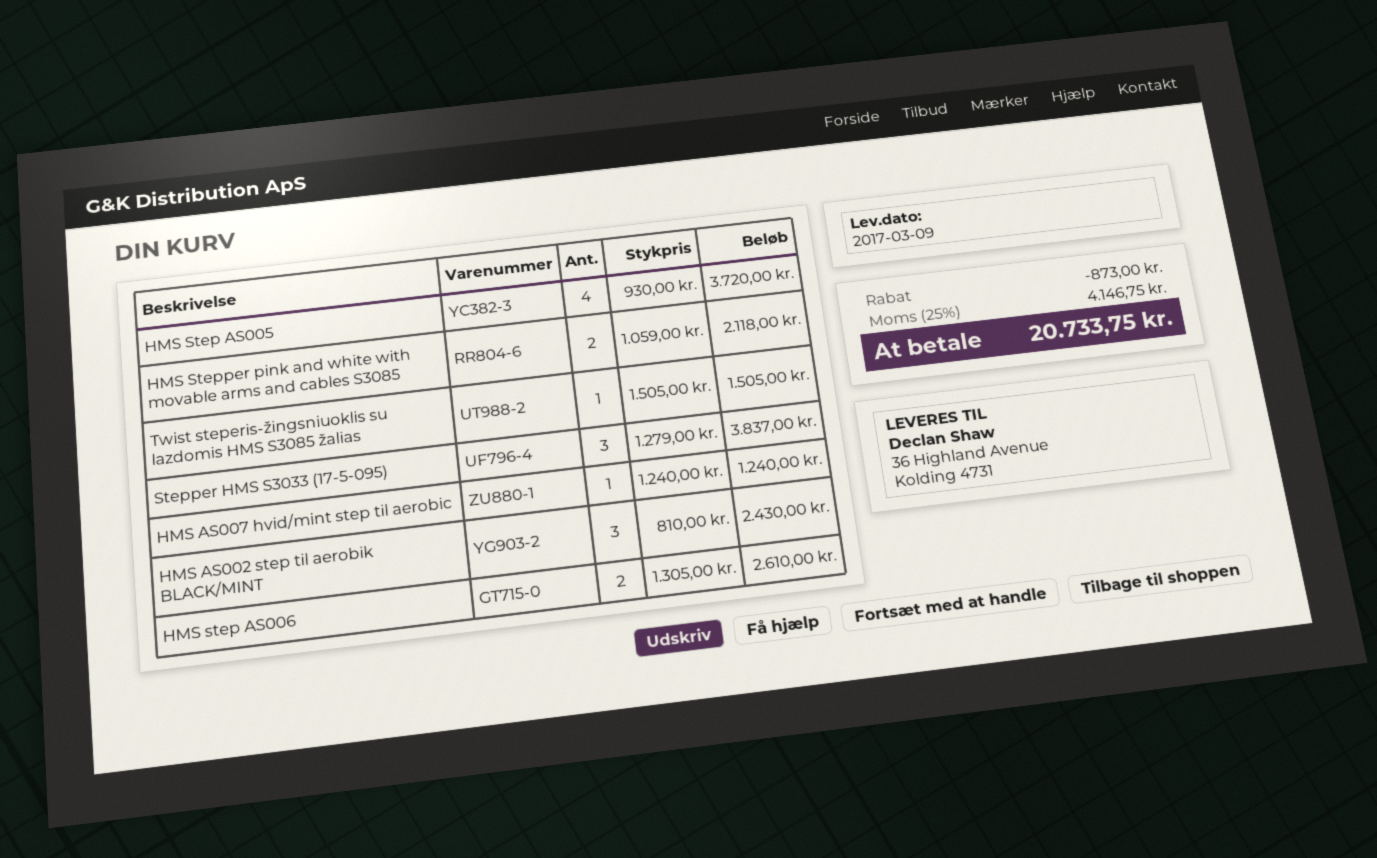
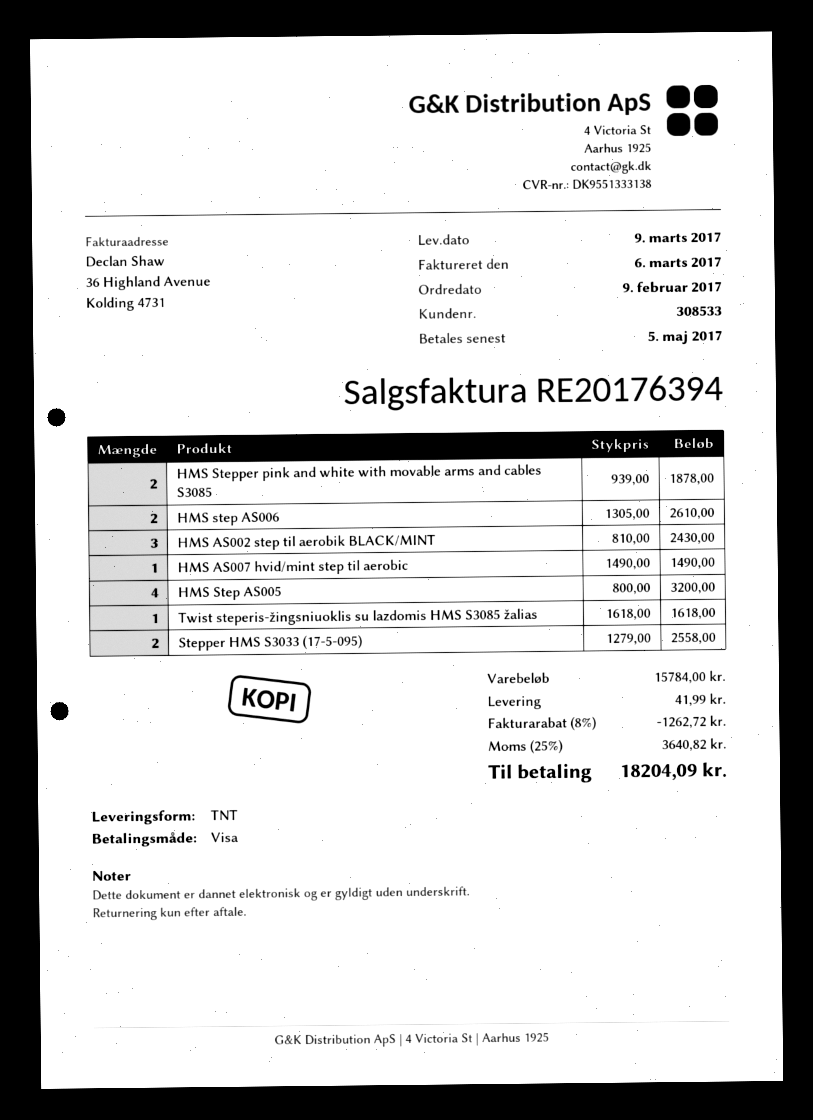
HMS Step AS005: 4 x 930.00 = 3720.00 -> 4 x 800.00 = 3200.00
HMS Stepper pink and white with movable arms and cables S3085: 2 x 1059.00 = 2118.00 -> 2 x 939.00 = 1878.00
Twist steperis-žingsniuoklis su lazdomis HMS S3085 žalias: 1 x 1505.00 = 1505.00 -> 1 x 1618.00 = 1618.00
Stepper HMS S3033 (17-5-095): 3 x 1279.00 = 3837.00 -> 2 x 1279.00 = 2558.00
HMS AS007 hvid/mint step til aerobic: 1 x 1240.00 = 1240.00 -> 1 x 1490.00 = 1490.00
discount: 873.00 -> 1262.72
shipping: none -> 41.99
tax: 25% = 4146.75 -> 25% = 3640.82
total: 20733.75 -> 18204.09

